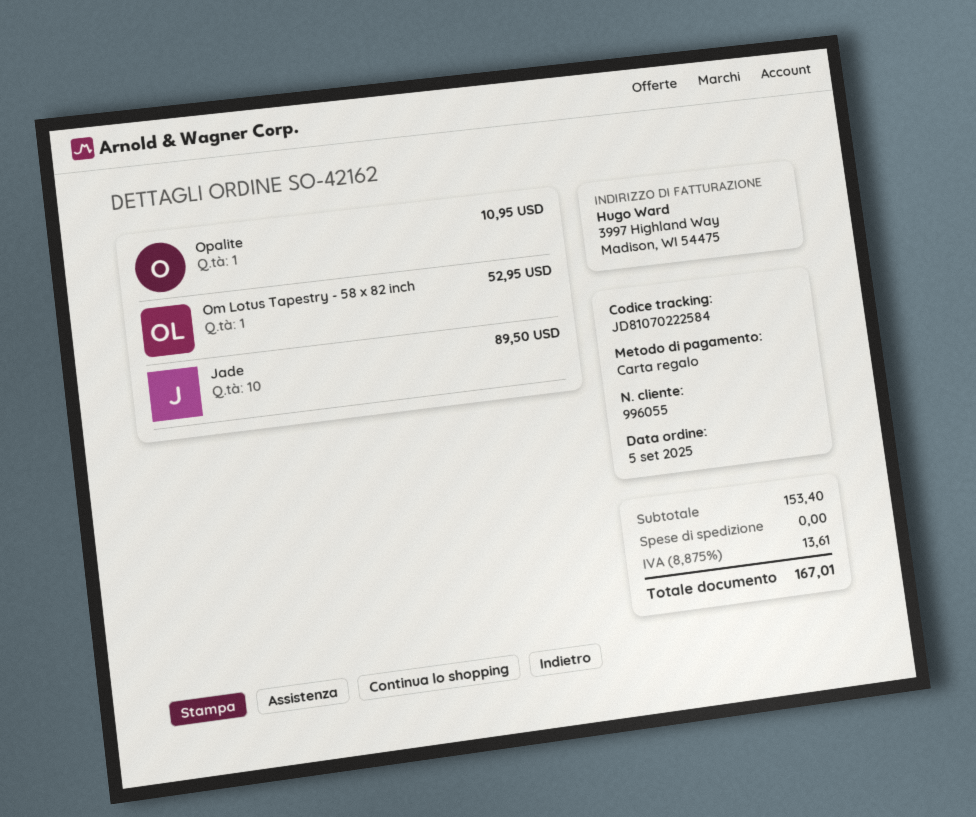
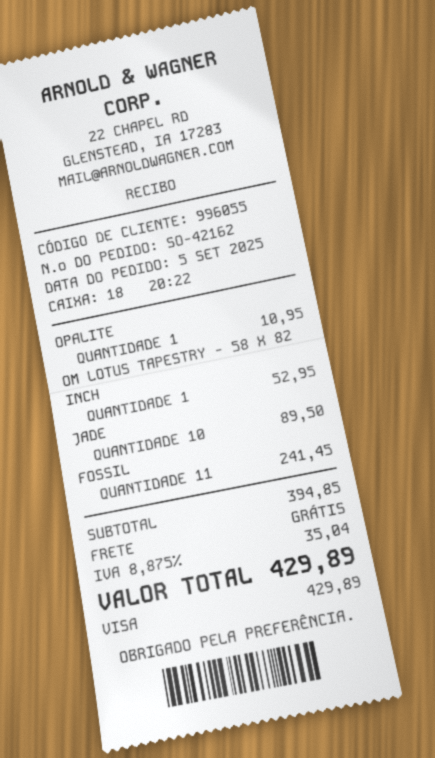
payment method: gift card -> Visa
FOSSIL: none -> 11 for 241.45
subtotal: 153.40 -> 394.85
tax: 8.875% = 13.61 -> 8.875% = 35.04
total: 167.01 -> 429.89

